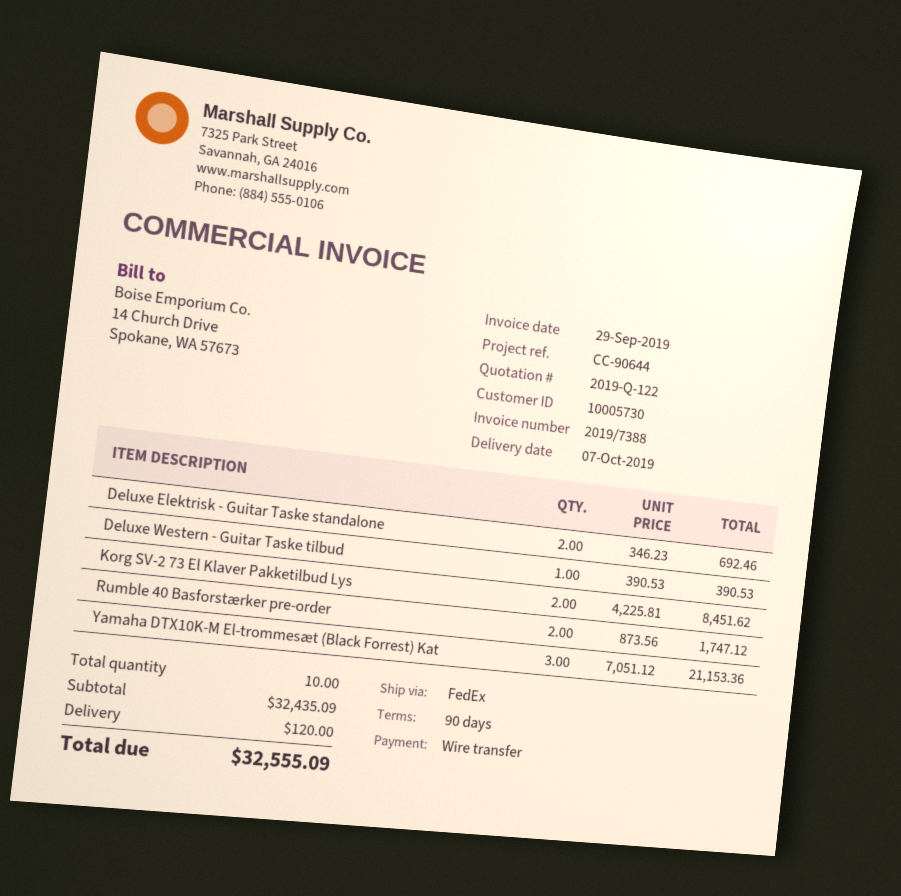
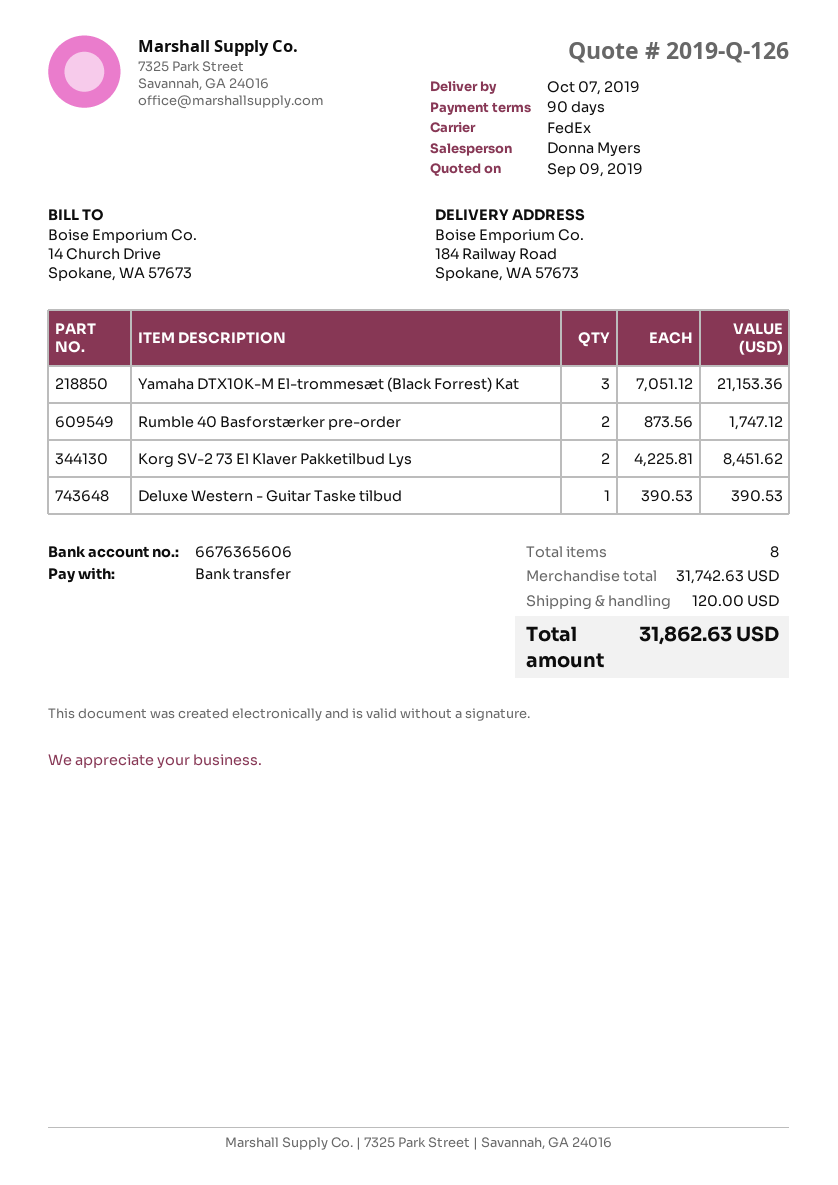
quote number: 2019-Q-122 -> 2019-Q-126
Deluxe Elektrisk - Guitar Taske standalone: 2 x 346.23 = 692.46 -> none
total quantity: 10 -> 8
subtotal: 32435.09 -> 31742.63
total: 32555.09 -> 31862.63

